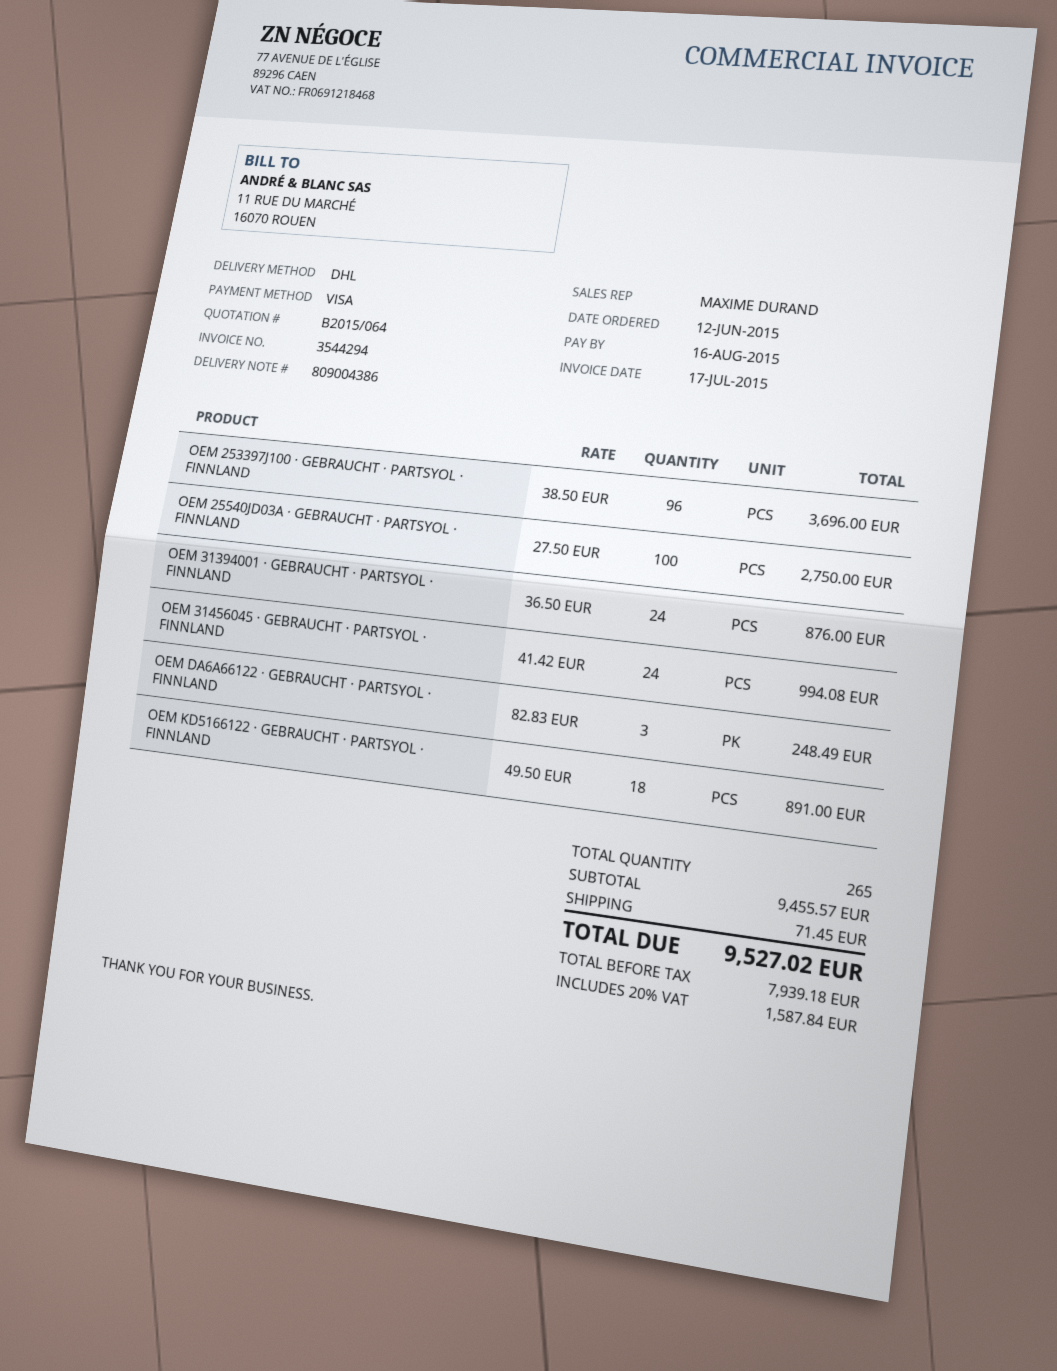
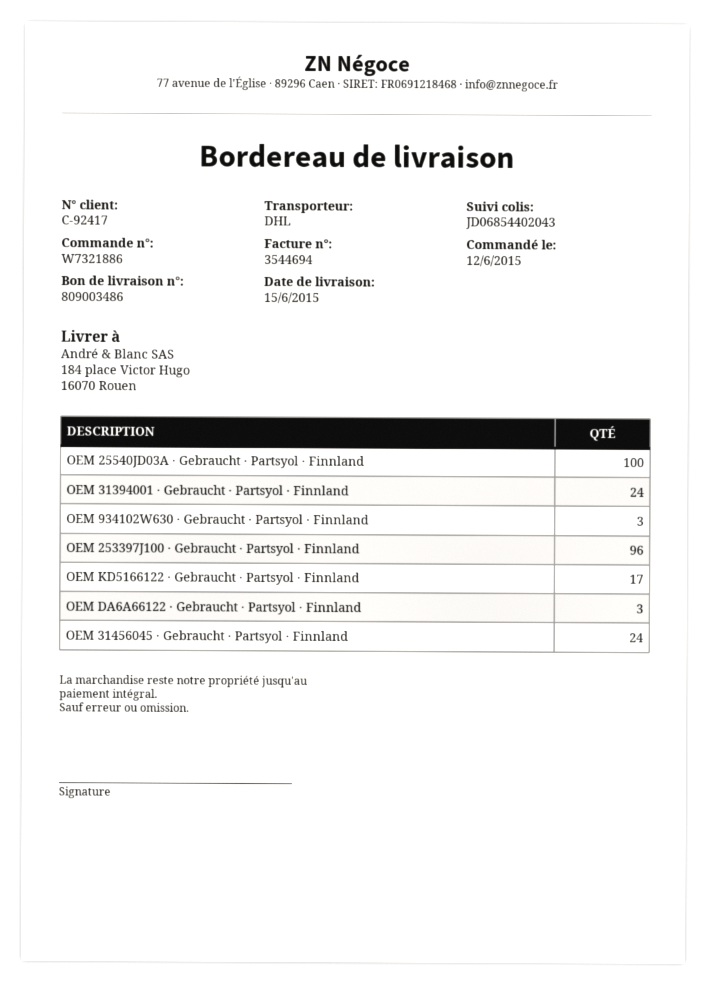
delivery note number: 809004386 -> 809003486
invoice number: 3544294 -> 3544694
OEM KD5166122 · GEBRAUCHT · PARTSYOL · FINNLAND: 18 -> 17
OEM 934102W630 · Gebraucht · Partsyol · Finnland: none -> 3

